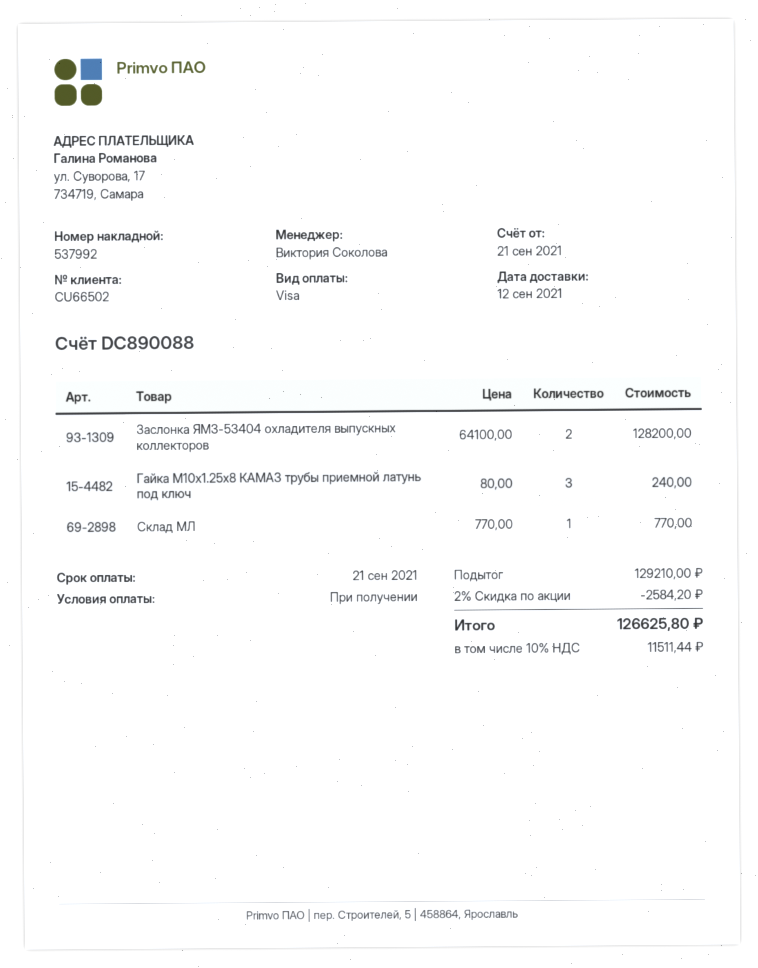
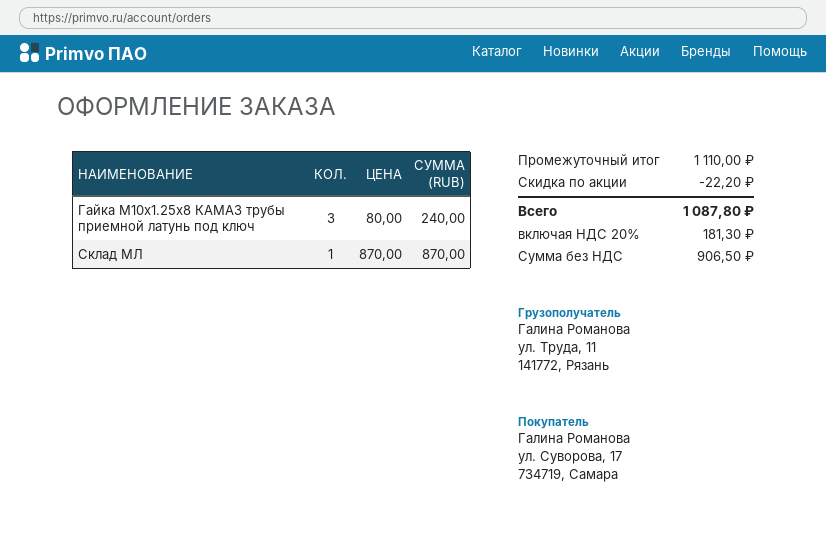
Заслонка ЯМЗ-53404 охладителя выпускных коллекторов: 2 x 64100.00 = 128200.00 -> none
Склад МЛ: 1 x 770.00 = 770.00 -> 1 x 870.00 = 870.00
subtotal: 129210.00 -> 1110.00
discount: 2584.20 -> 22.20
tax: 10% = 11511.44 -> 20% = 181.30
total: 126625.80 -> 1087.80

